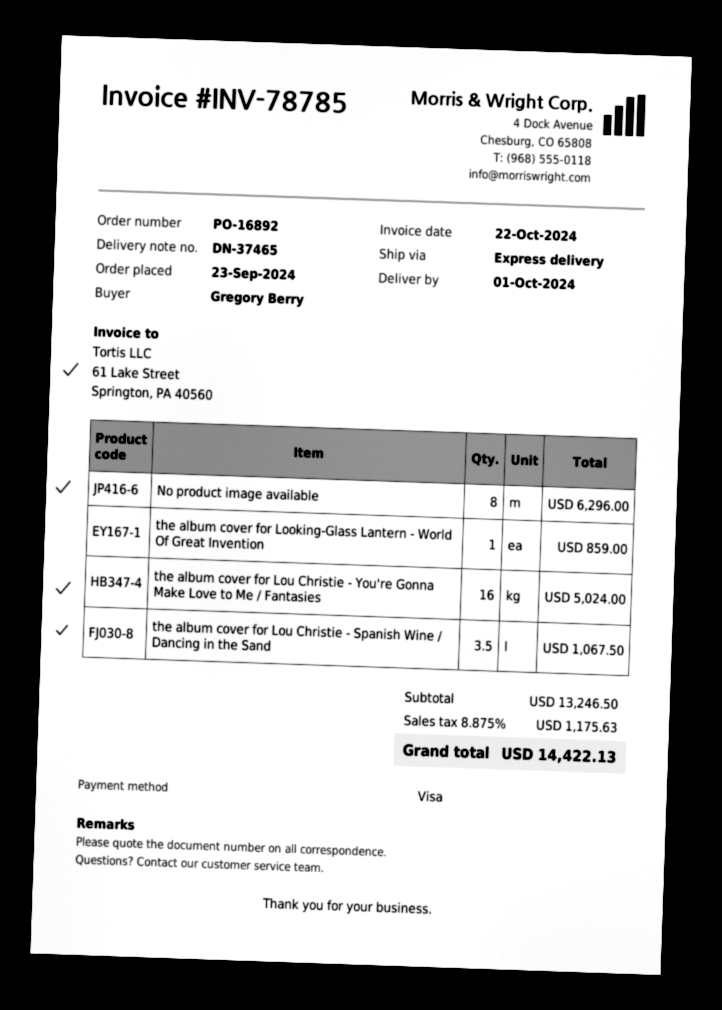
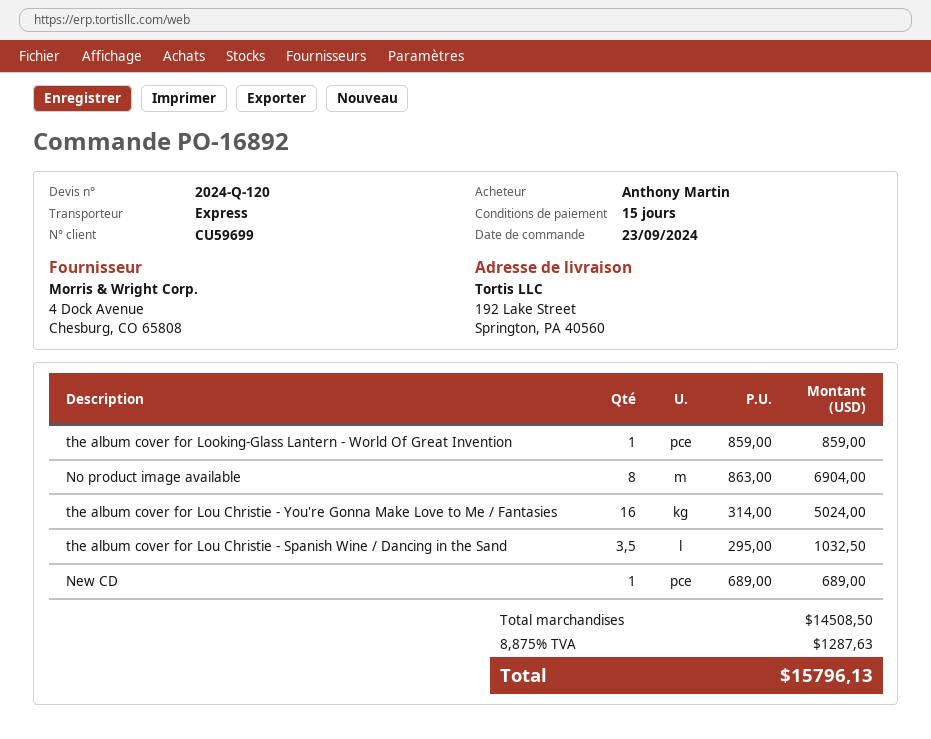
ordered by: Gregory Berry -> Anthony Martin
No product image available: 8 for 6296.00 -> 8 for 6904.00
the album cover for Lou Christie - Spanish Wine / Dancing in the Sand: 3.5 for 1067.50 -> 3.5 for 1032.50
New CD: none -> 1 for 689.00
subtotal: 13246.50 -> 14508.50
tax: 8.875% = 1175.63 -> 8.875% = 1287.63
total: 14422.13 -> 15796.13

